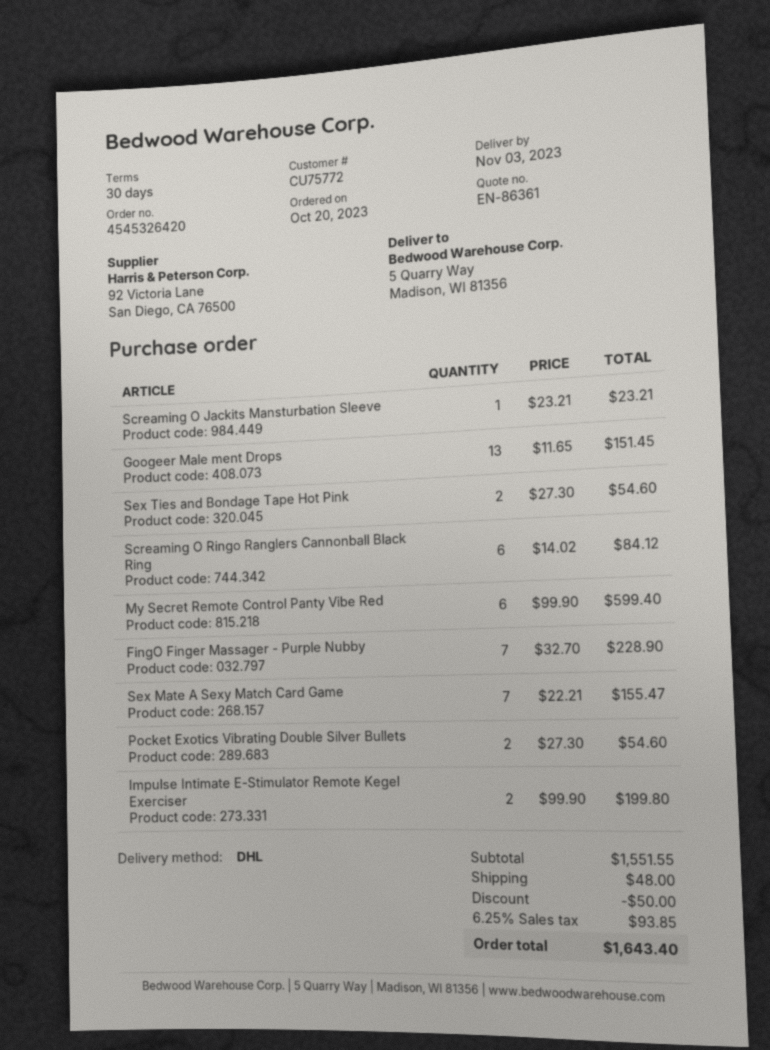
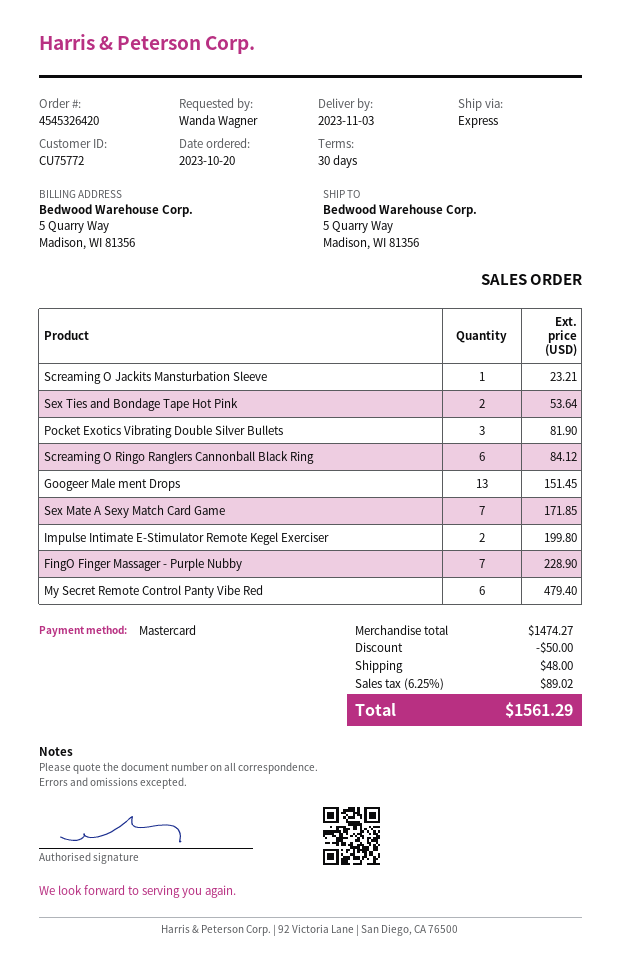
shipping method: DHL -> express
Sex Ties and Bondage Tape Hot Pink: 2 for 54.60 -> 2 for 53.64
My Secret Remote Control Panty Vibe Red: 6 for 599.40 -> 6 for 479.40
Sex Mate A Sexy Match Card Game: 7 for 155.47 -> 7 for 171.85
Pocket Exotics Vibrating Double Silver Bullets: 2 for 54.60 -> 3 for 81.90
subtotal: 1551.55 -> 1474.27
tax: 6.25% = 93.85 -> 6.25% = 89.02
total: 1643.40 -> 1561.29

